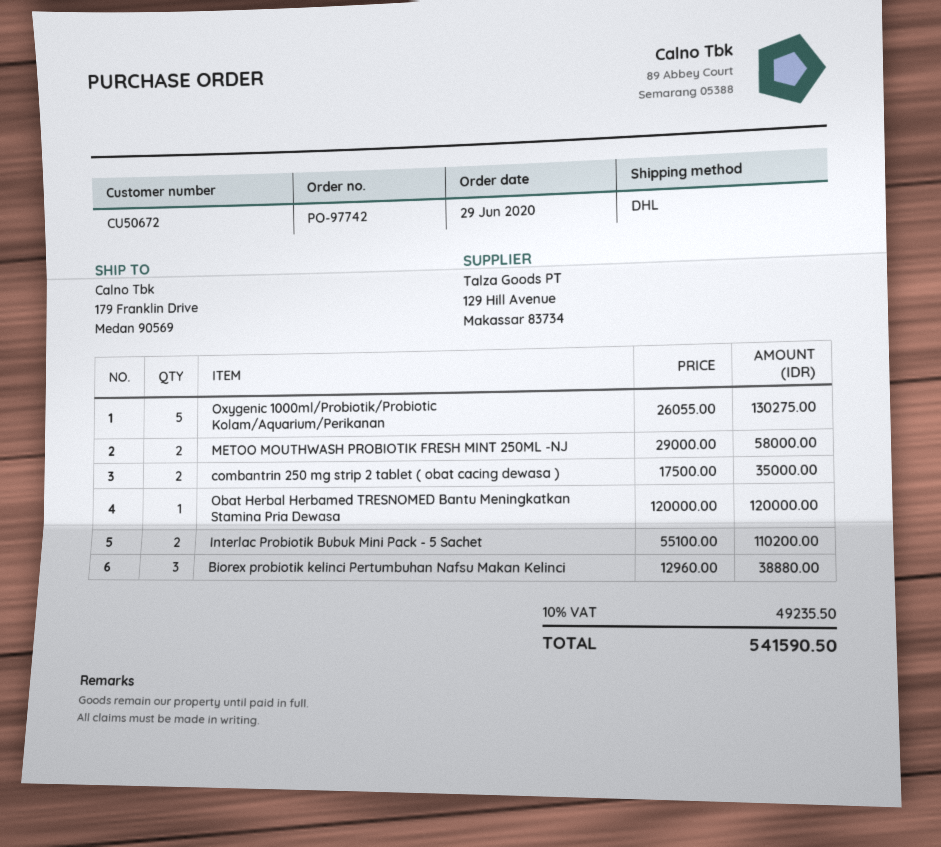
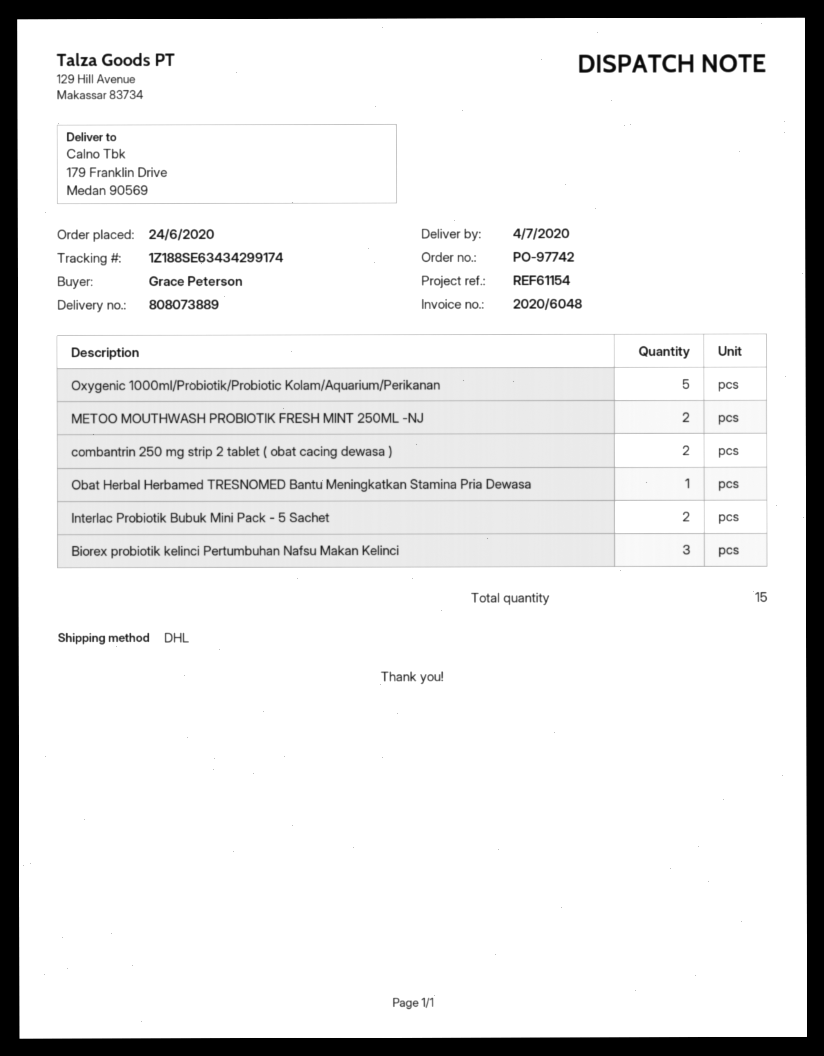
order date: 2020-06-29 -> 2020-06-24

